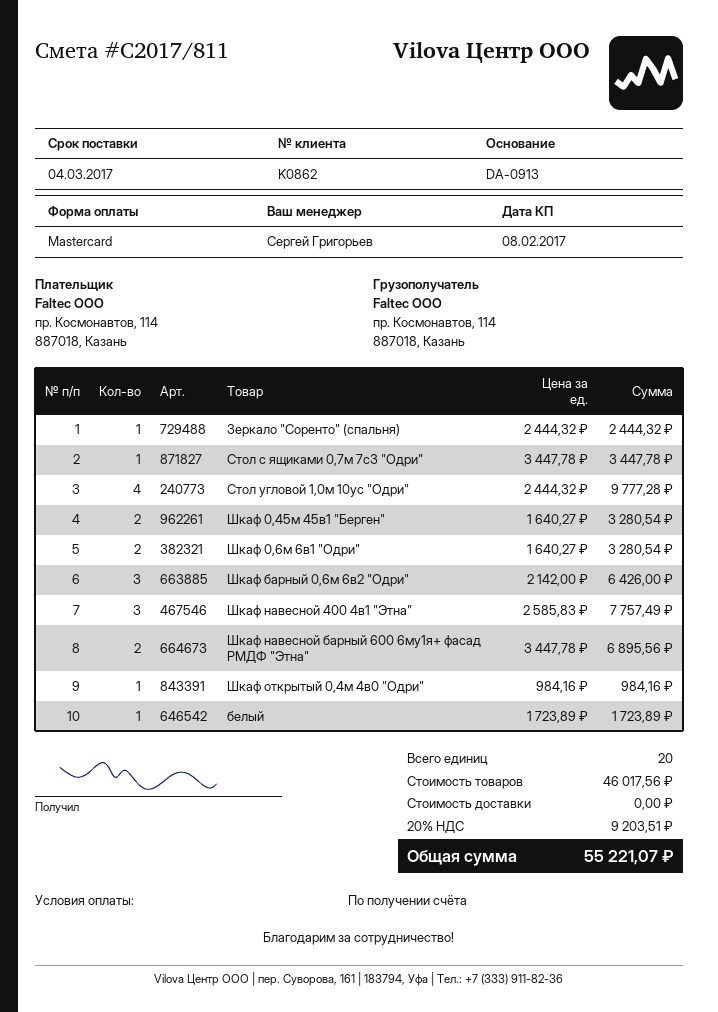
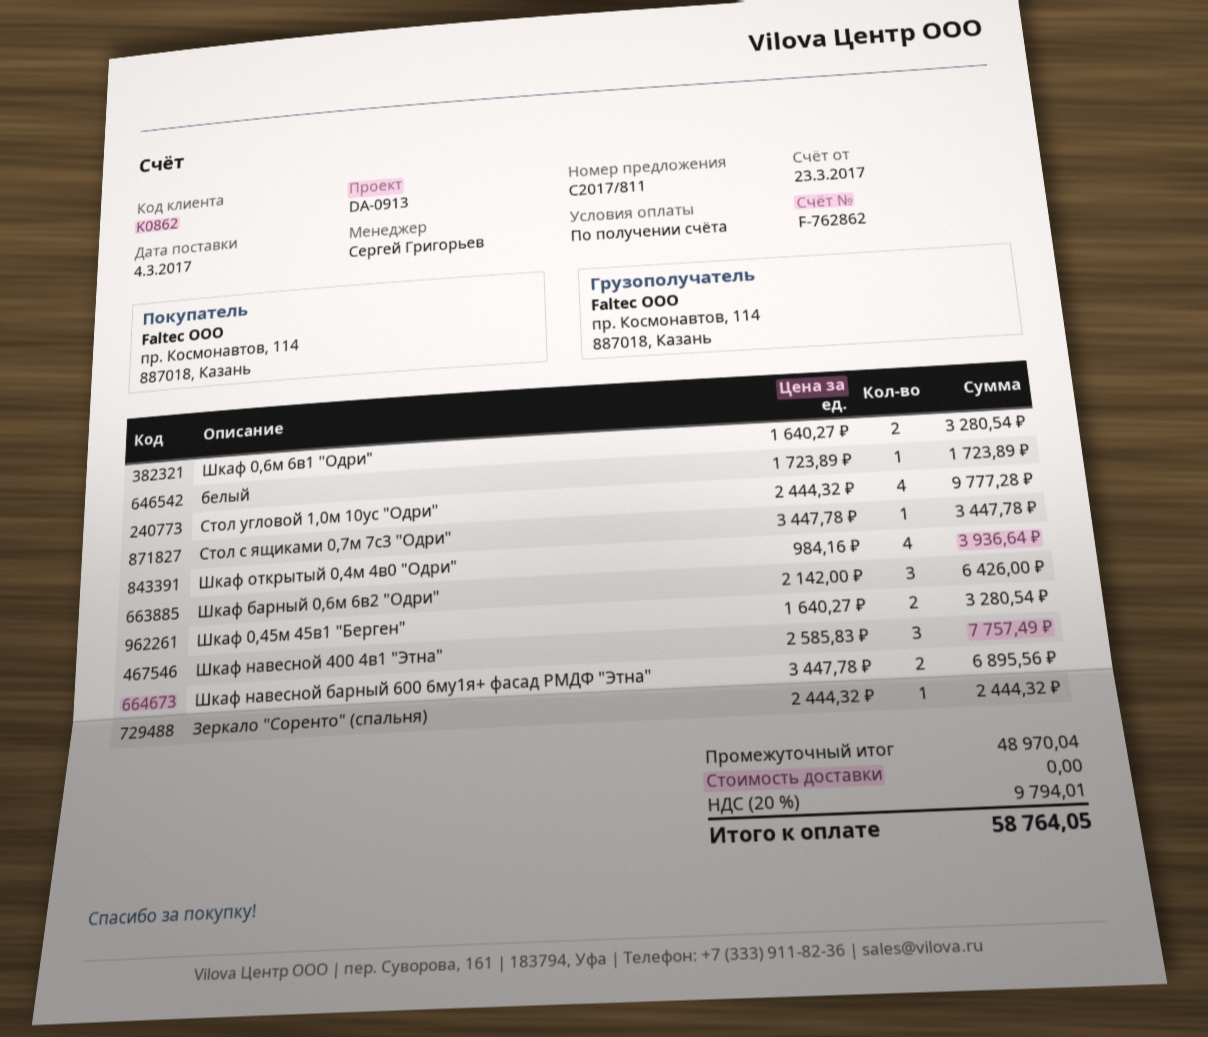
Шкаф открытый 0,4м 4в0 "Одри": 1 x 984.16 = 984.16 -> 4 x 984.16 = 3936.64
subtotal: 46017.56 -> 48970.04
tax: 20% = 9203.51 -> 20% = 9794.01
total: 55221.07 -> 58764.05

